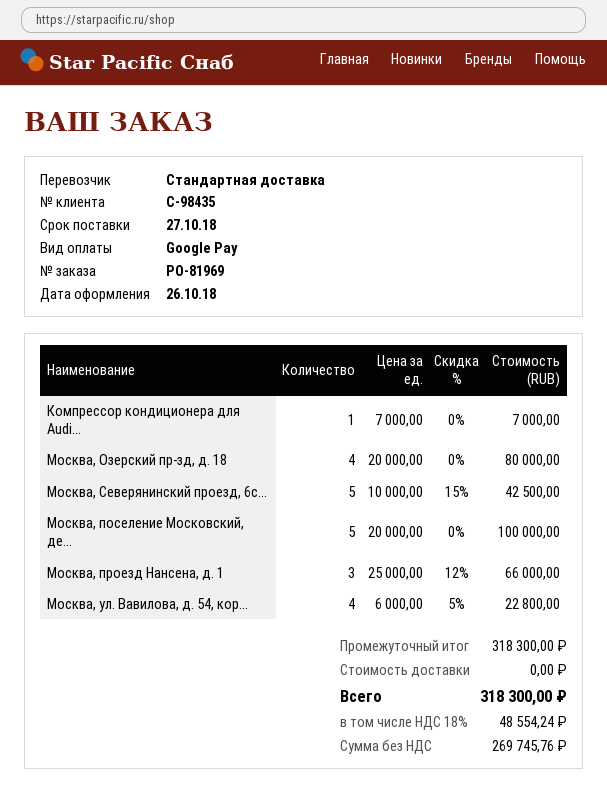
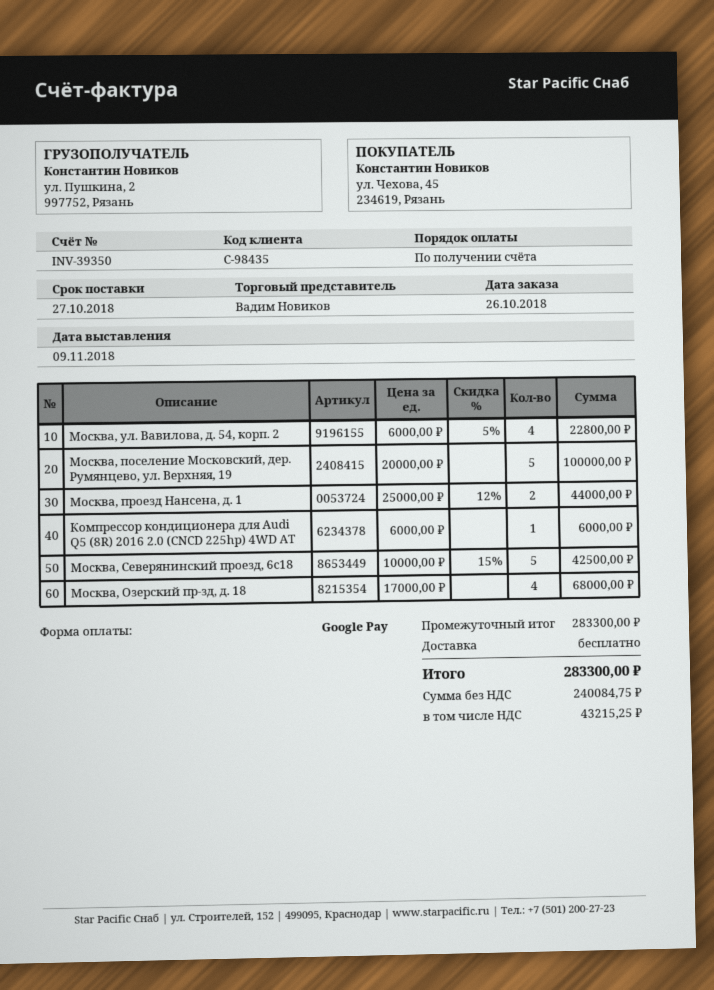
Компрессор кондиционера для Audi...: 1 x 7000.00 = 7000.00 -> 1 x 6000.00 = 6000.00
Москва, Озерский пр-зд, д. 18: 4 x 20000.00 = 80000.00 -> 4 x 17000.00 = 68000.00
Москва, проезд Нансена, д. 1: 3 x 25000.00 - 12% = 66000.00 -> 2 x 25000.00 - 12% = 44000.00
subtotal: 318300.00 -> 283300.00
net: 269745.76 -> 240084.75
tax: 48554.24 -> 43215.25
total: 318300.00 -> 283300.00

